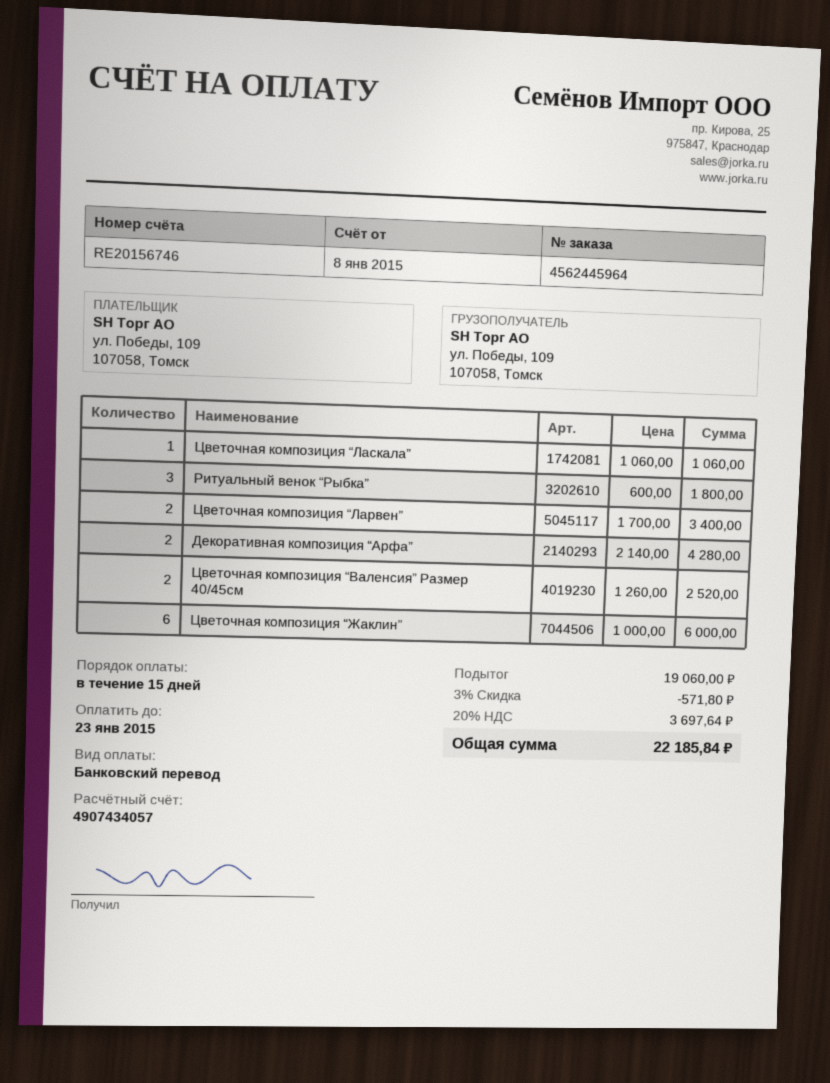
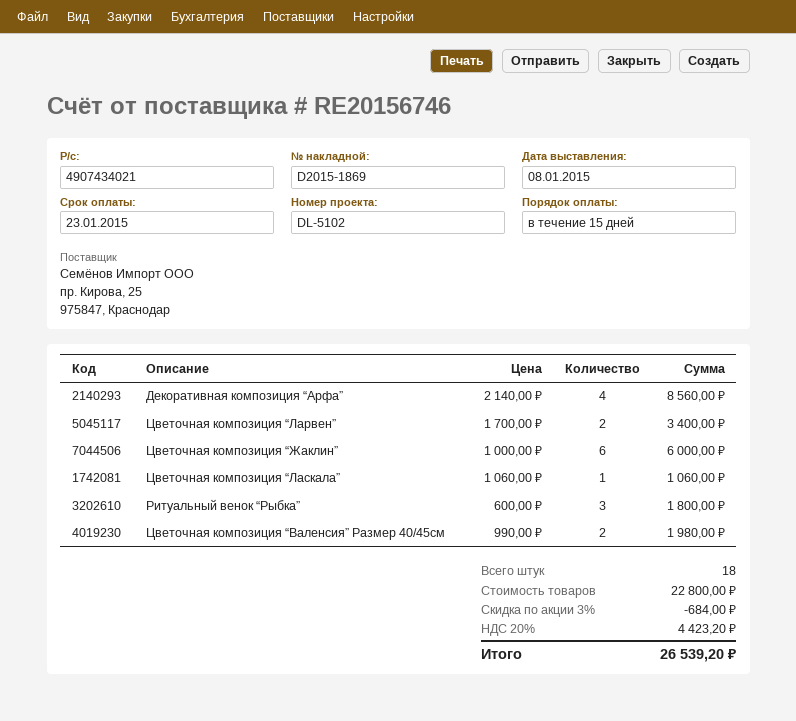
bank account: 4907434057 -> 4907434021
Декоративная композиция “Арфа”: 2 x 2140.00 = 4280.00 -> 4 x 2140.00 = 8560.00
Цветочная композиция “Валенсия” Размер 40/45см: 2 x 1260.00 = 2520.00 -> 2 x 990.00 = 1980.00
subtotal: 19060.00 -> 22800.00
discount: 3% = 571.80 -> 3% = 684.00
tax: 20% = 3697.64 -> 20% = 4423.20
total: 22185.84 -> 26539.20

